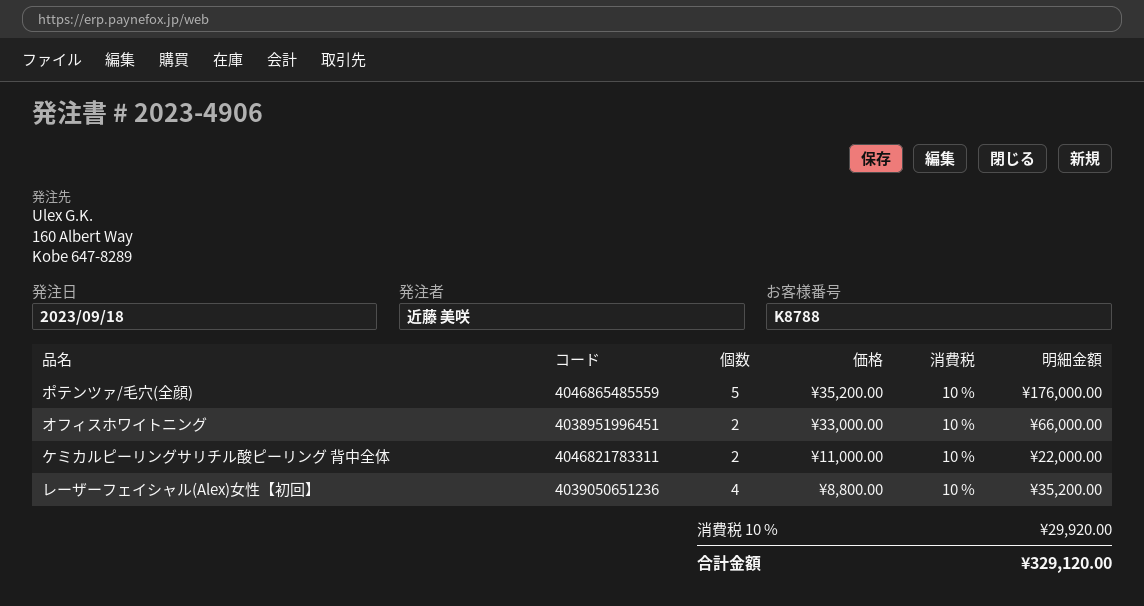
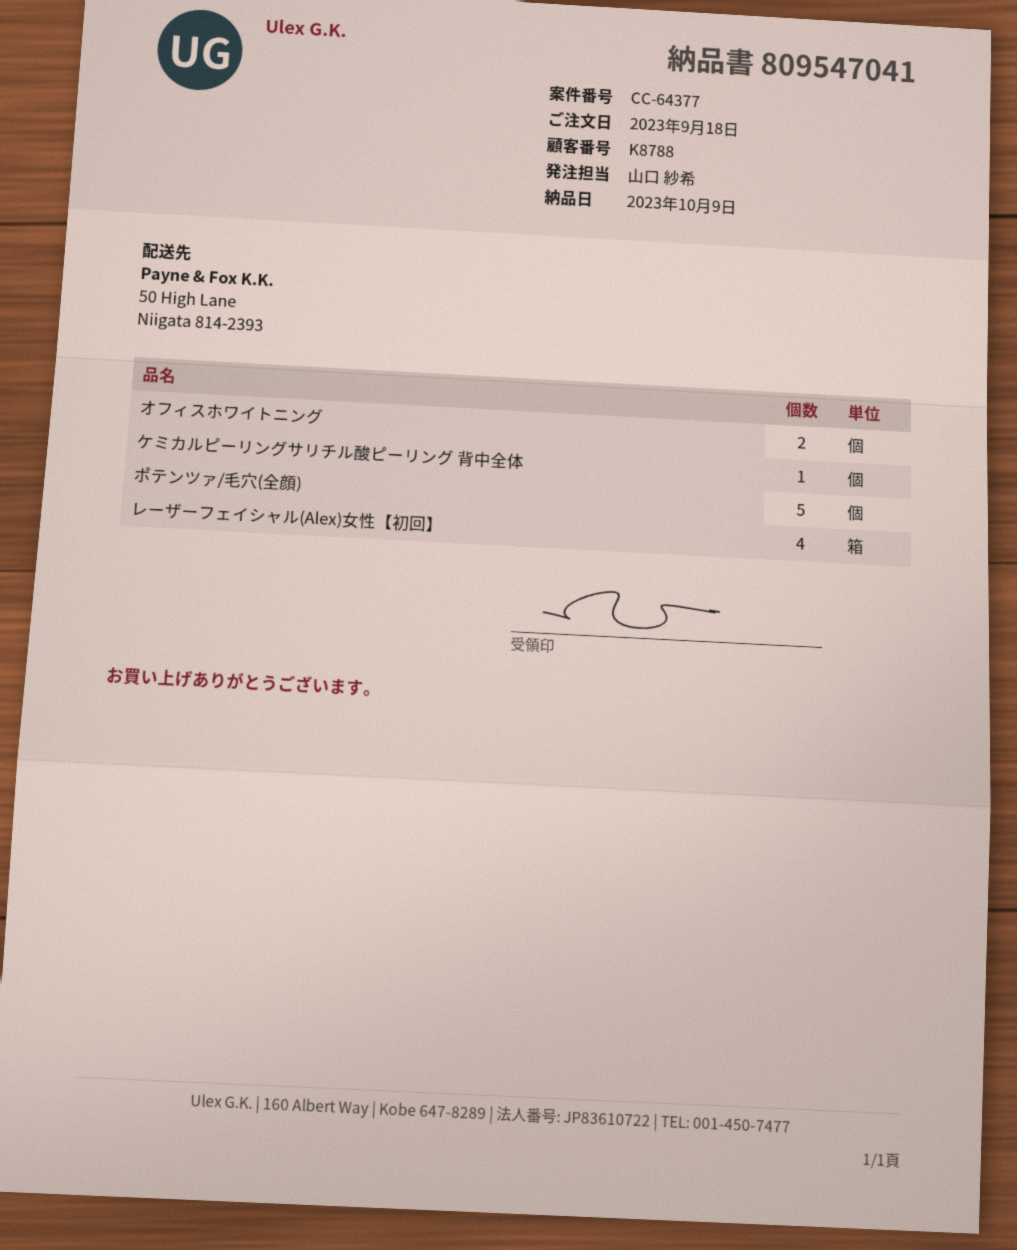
ordered by: 近藤 美咲 -> 山口 紗希
ケミカルピーリングサリチル酸ピーリング 背中全体: 2 -> 1

